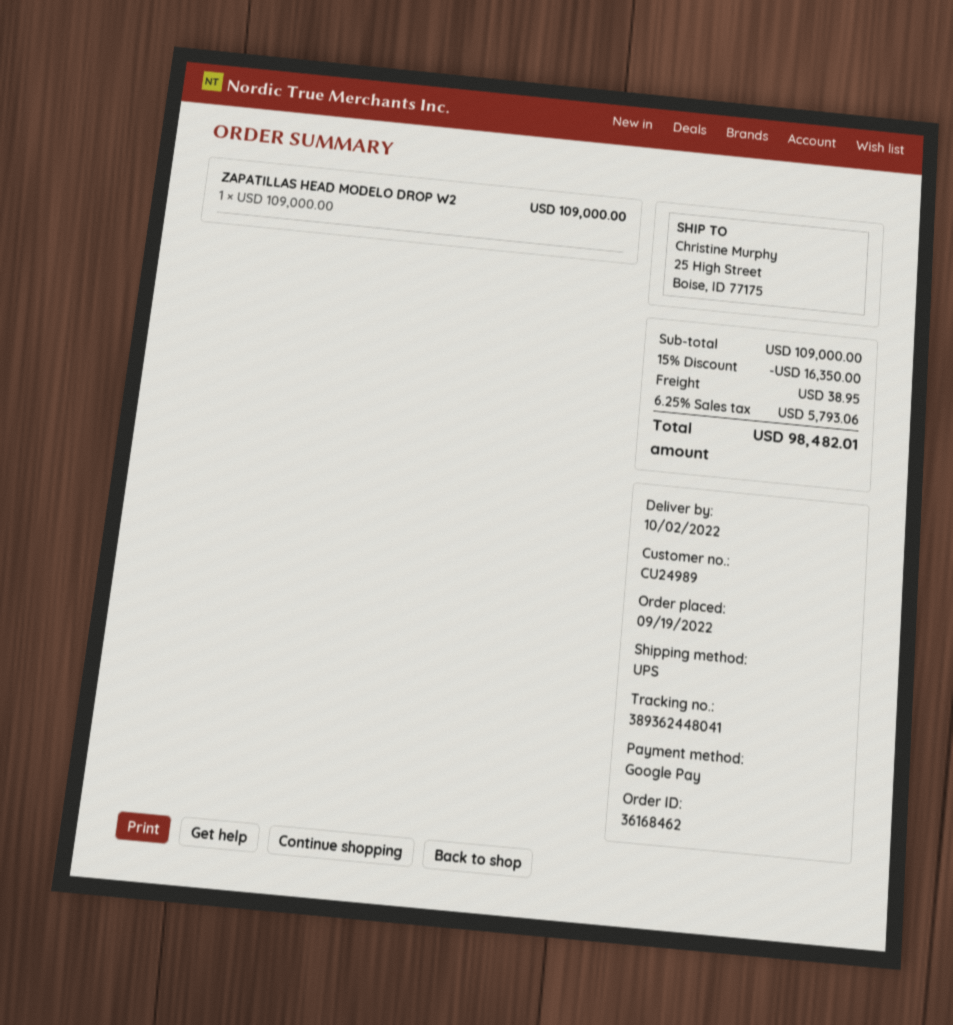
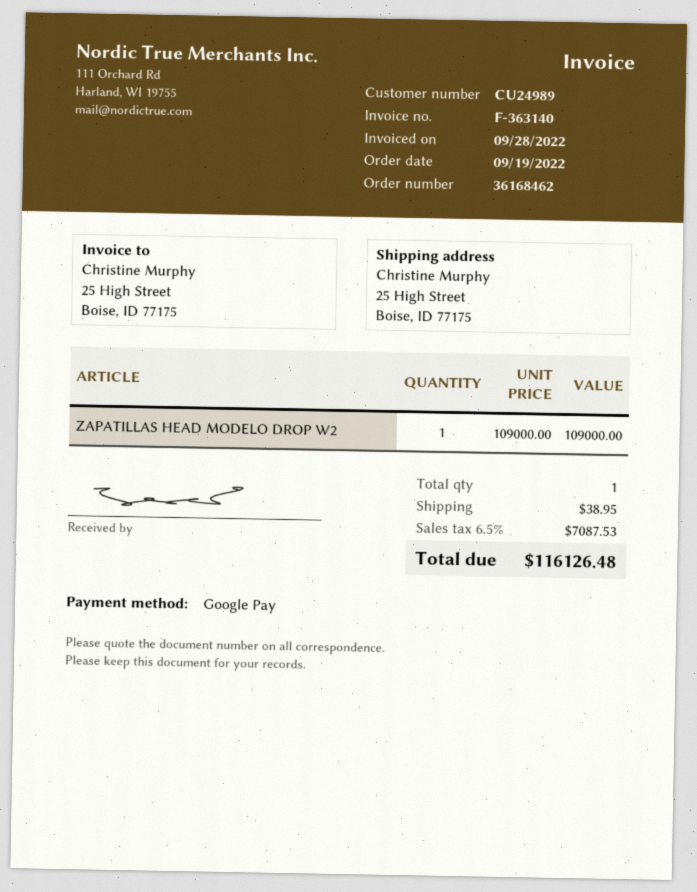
discount: 15% = 16350.00 -> none
tax: 6.25% = 5793.06 -> 6.5% = 7087.53
total: 98482.01 -> 116126.48

